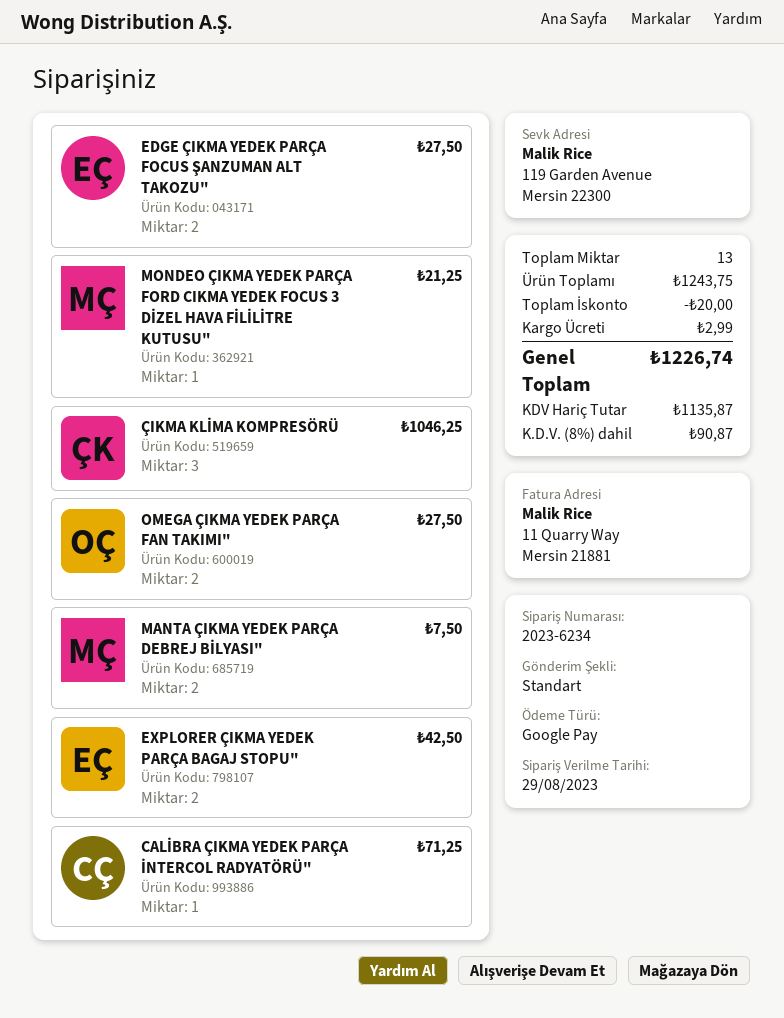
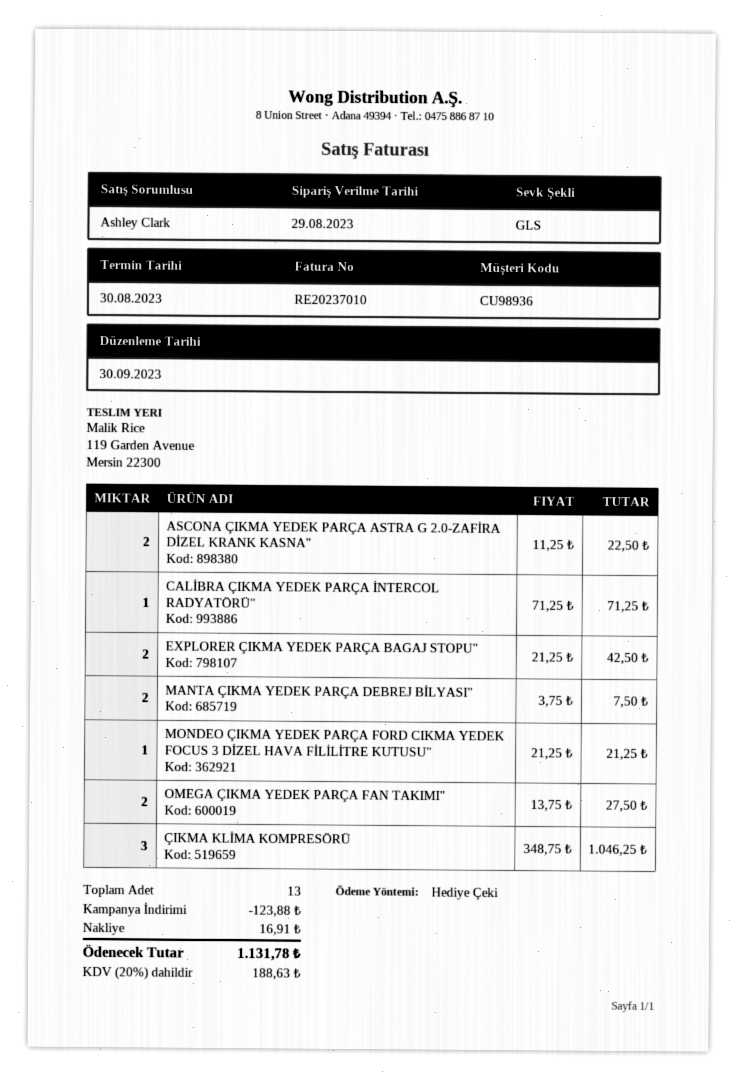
payment method: Google Pay -> gift card
shipping method: standard -> GLS
EDGE ÇIKMA YEDEK PARÇA FOCUS ŞANZUMAN ALT TAKOZU": 2 for 27.50 -> none
ASCONA ÇIKMA YEDEK PARÇA ASTRA G 2.0-ZAFİRA DİZEL KRANK KASNA": none -> 2 for 22.50
discount: 20.00 -> 123.88
shipping: 2.99 -> 16.91
tax: 8% = 90.87 -> 20% = 188.63
total: 1226.74 -> 1131.78

